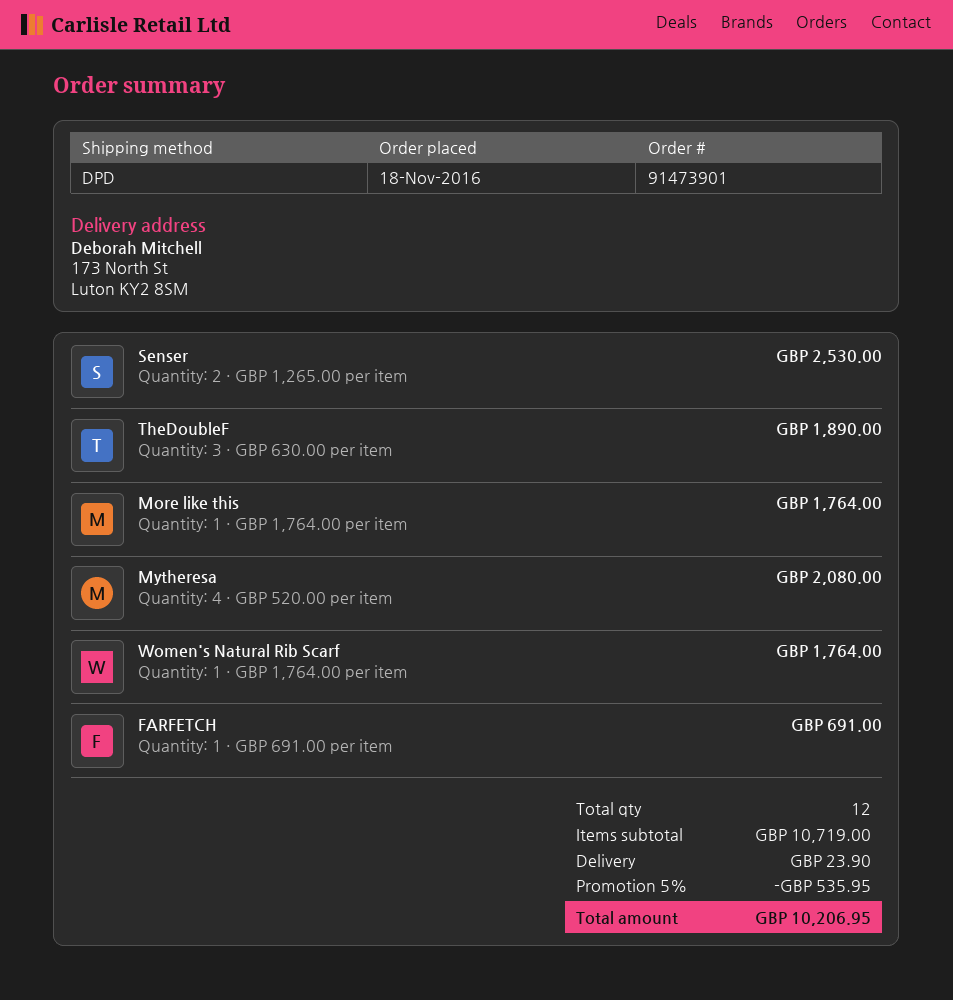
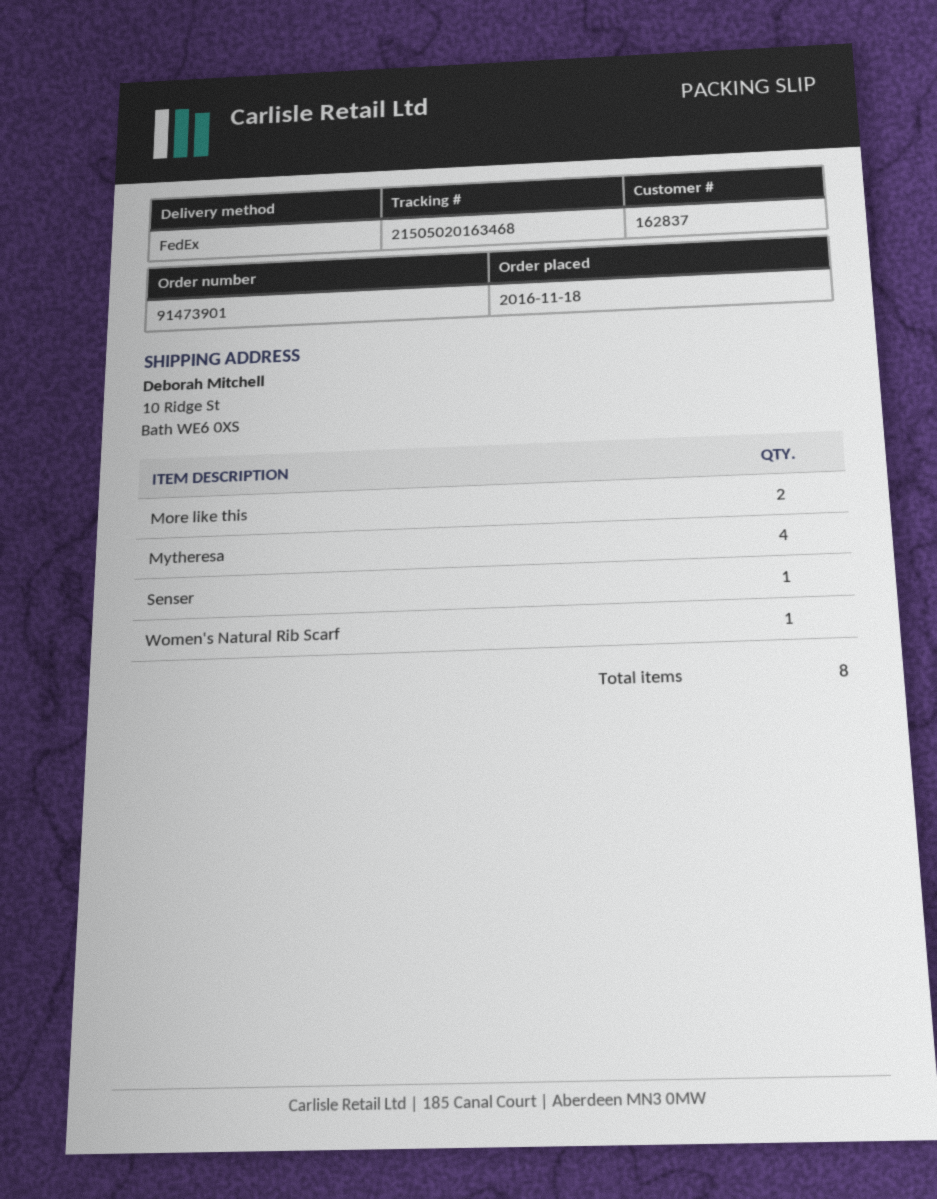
shipping method: DPD -> FedEx
ship to: 173 North St, Luton KY2 8SM -> 10 Ridge St, Bath WE6 0XS
Senser: 2 -> 1
TheDoubleF: 3 -> none
More like this: 1 -> 2
FARFETCH: 1 -> none
total quantity: 12 -> 8

